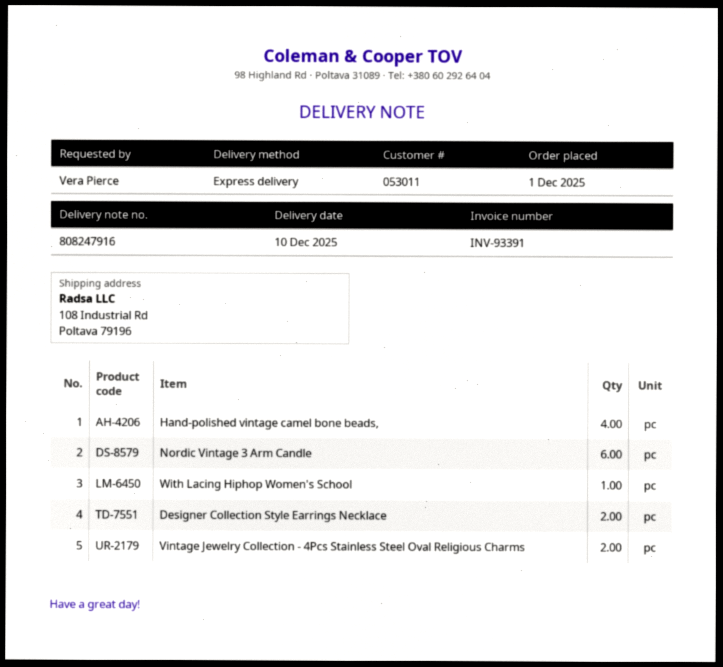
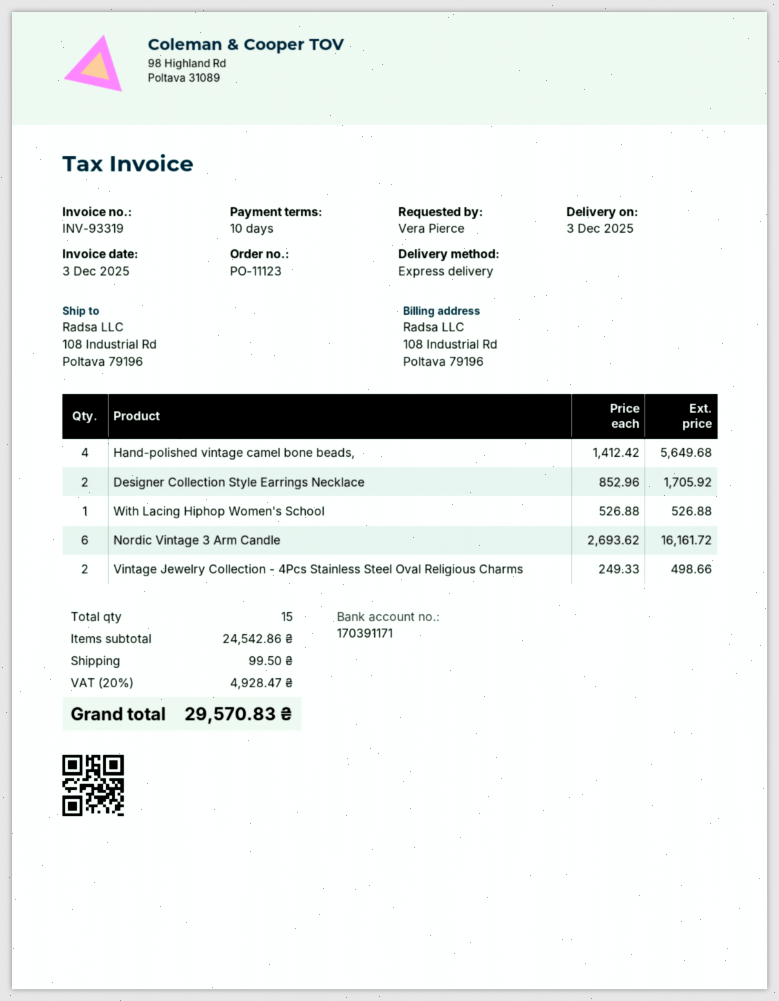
delivery date: 2025-12-10 -> 2025-12-03
invoice number: INV-93391 -> INV-93319

